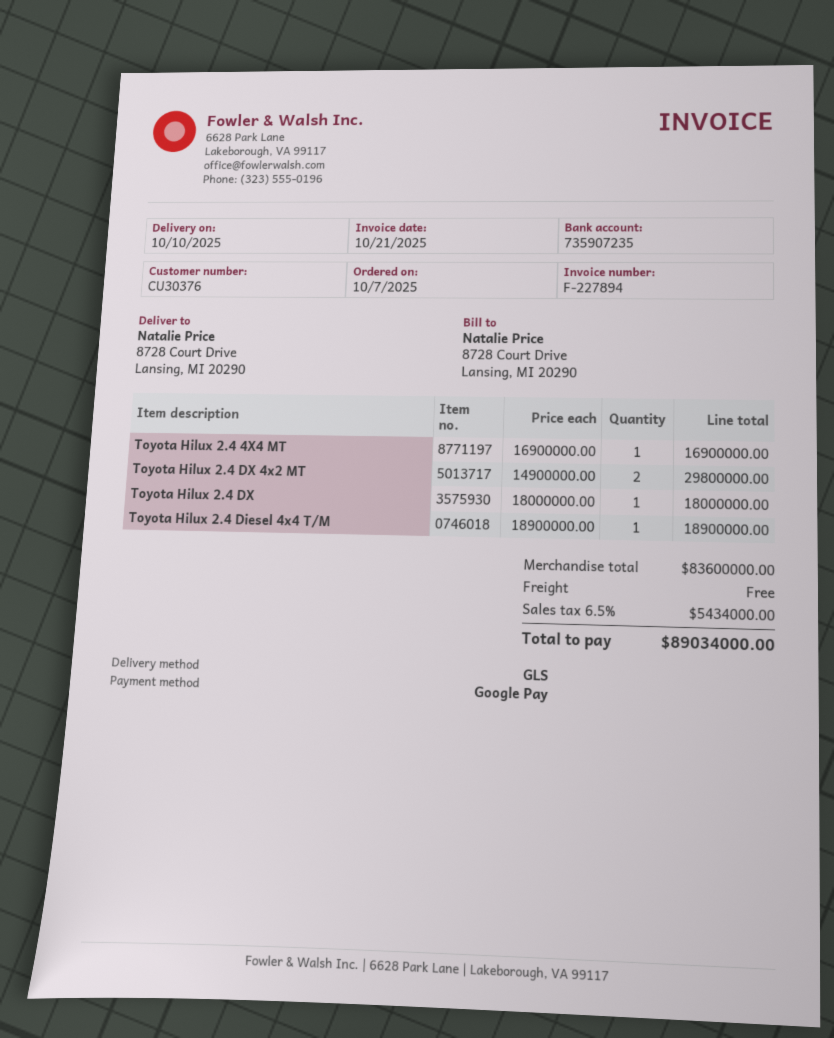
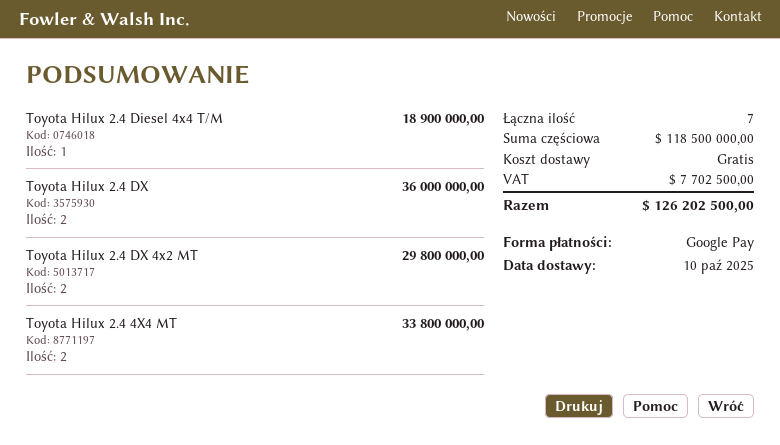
Toyota Hilux 2.4 4X4 MT: 1 for 16900000.00 -> 2 for 33800000.00
Toyota Hilux 2.4 DX: 1 for 18000000.00 -> 2 for 36000000.00
subtotal: 83600000.00 -> 118500000.00
tax: 5434000.00 -> 7702500.00
total: 89034000.00 -> 126202500.00

